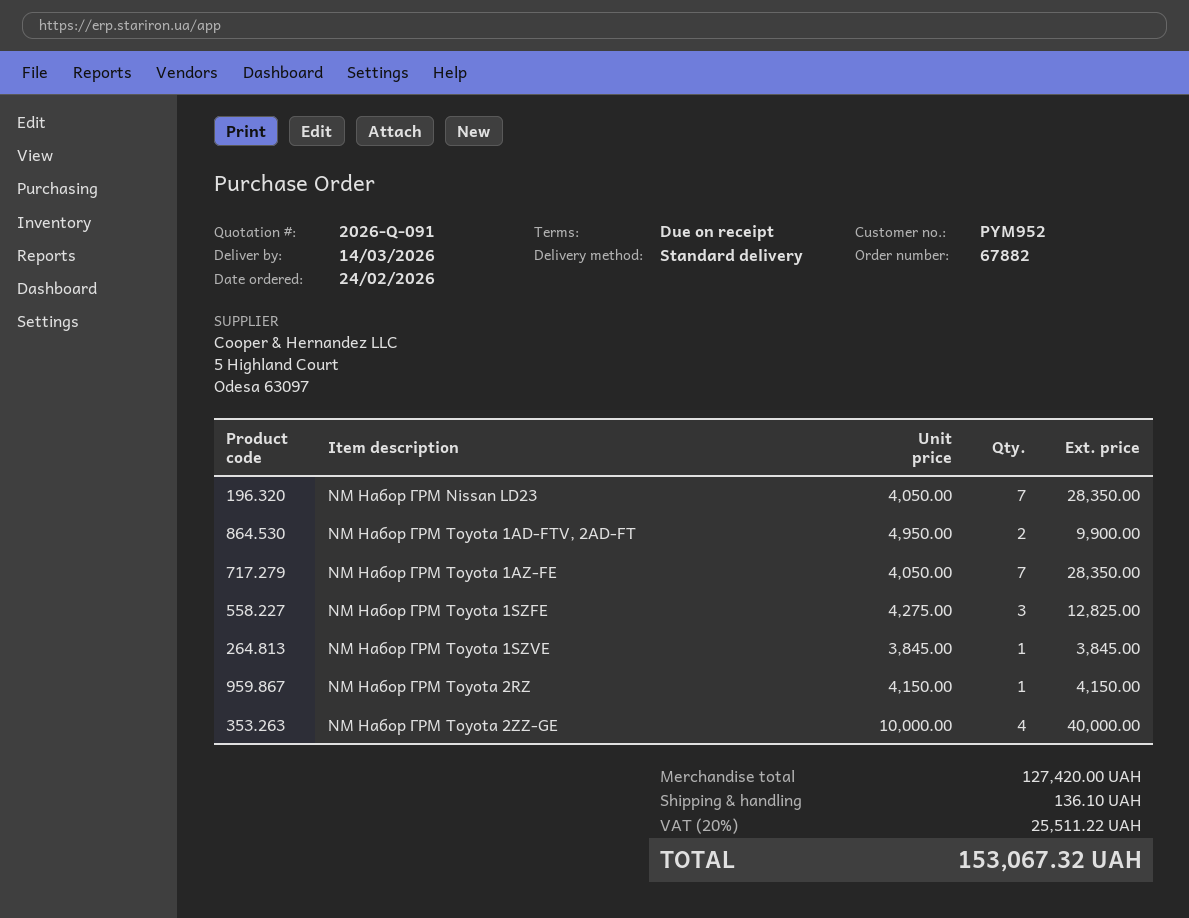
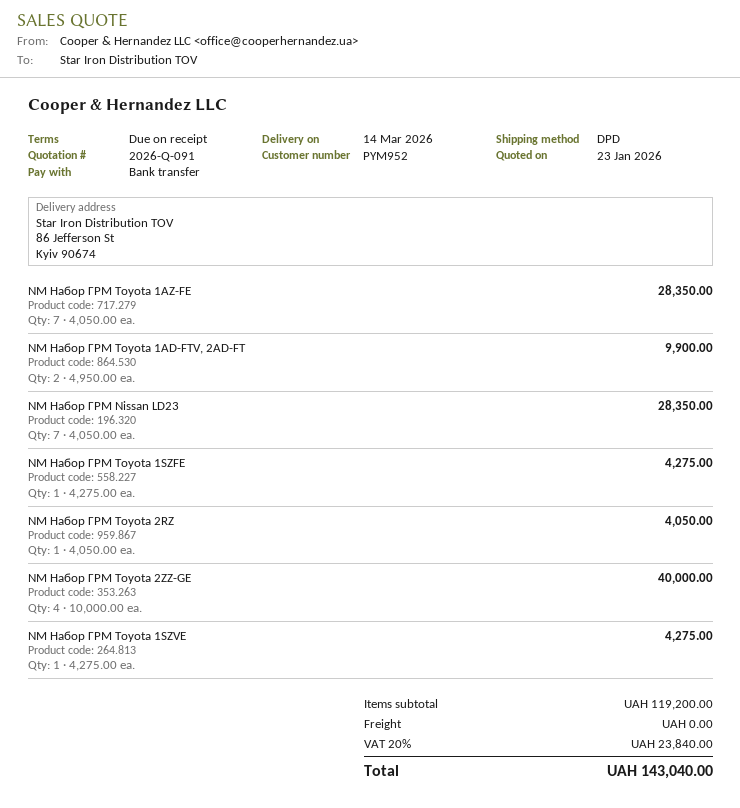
shipping method: standard -> DPD
NM Набор ГРМ Toyota 1SZFE: 3 x 4275.00 = 12825.00 -> 1 x 4275.00 = 4275.00
NM Набор ГРМ Toyota 1SZVE: 1 x 3845.00 = 3845.00 -> 1 x 4275.00 = 4275.00
NM Набор ГРМ Toyota 2RZ: 1 x 4150.00 = 4150.00 -> 1 x 4050.00 = 4050.00
subtotal: 127420.00 -> 119200.00
shipping: 136.10 -> 0.00
tax: 20% = 25511.22 -> 20% = 23840.00
total: 153067.32 -> 143040.00

